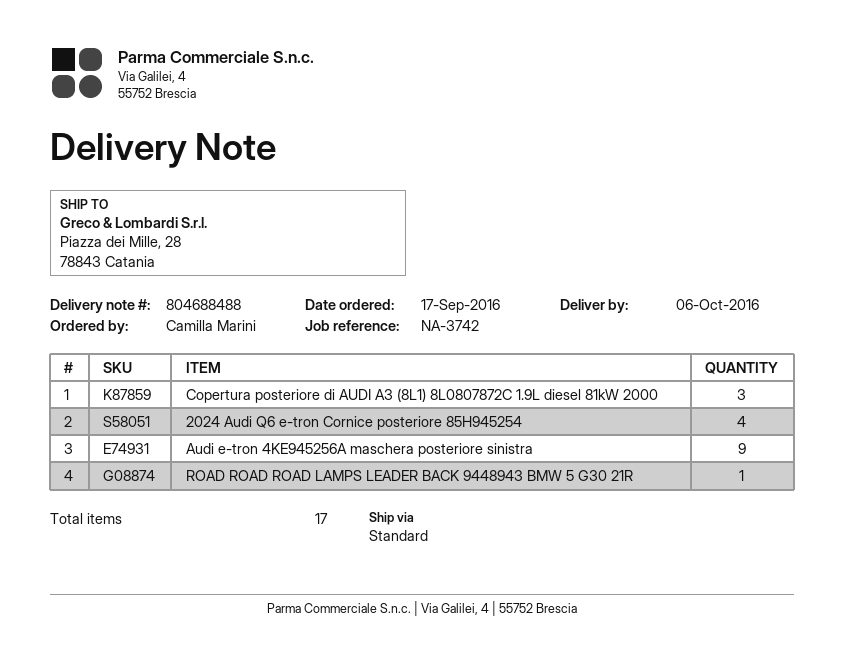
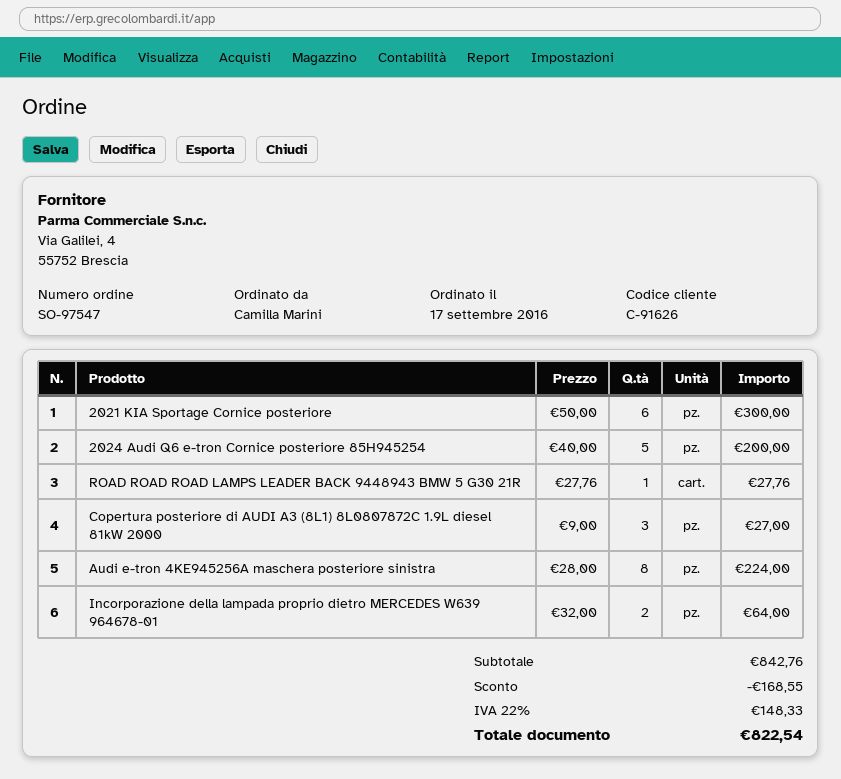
2024 Audi Q6 e-tron Cornice posteriore 85H945254: 4 -> 5
Audi e-tron 4KE945256A maschera posteriore sinistra: 9 -> 8
2021 KIA Sportage Cornice posteriore: none -> 6
Incorporazione della lampada proprio dietro MERCEDES W639 964678-01: none -> 2

